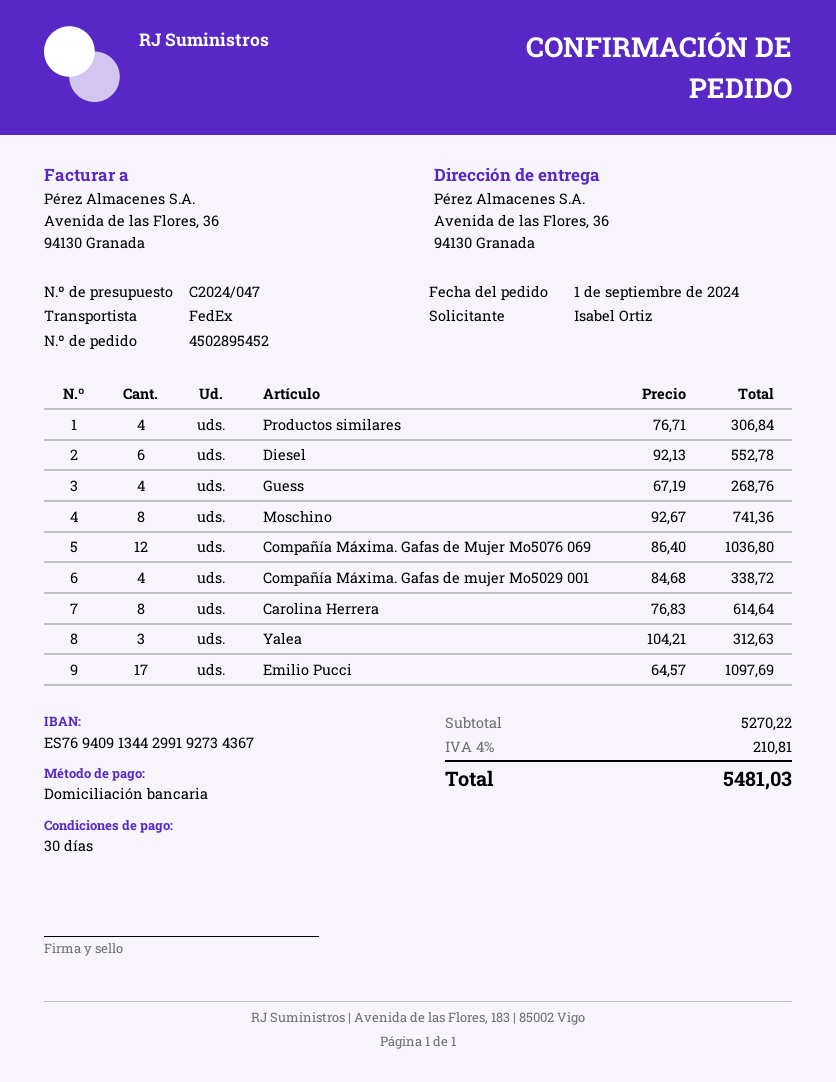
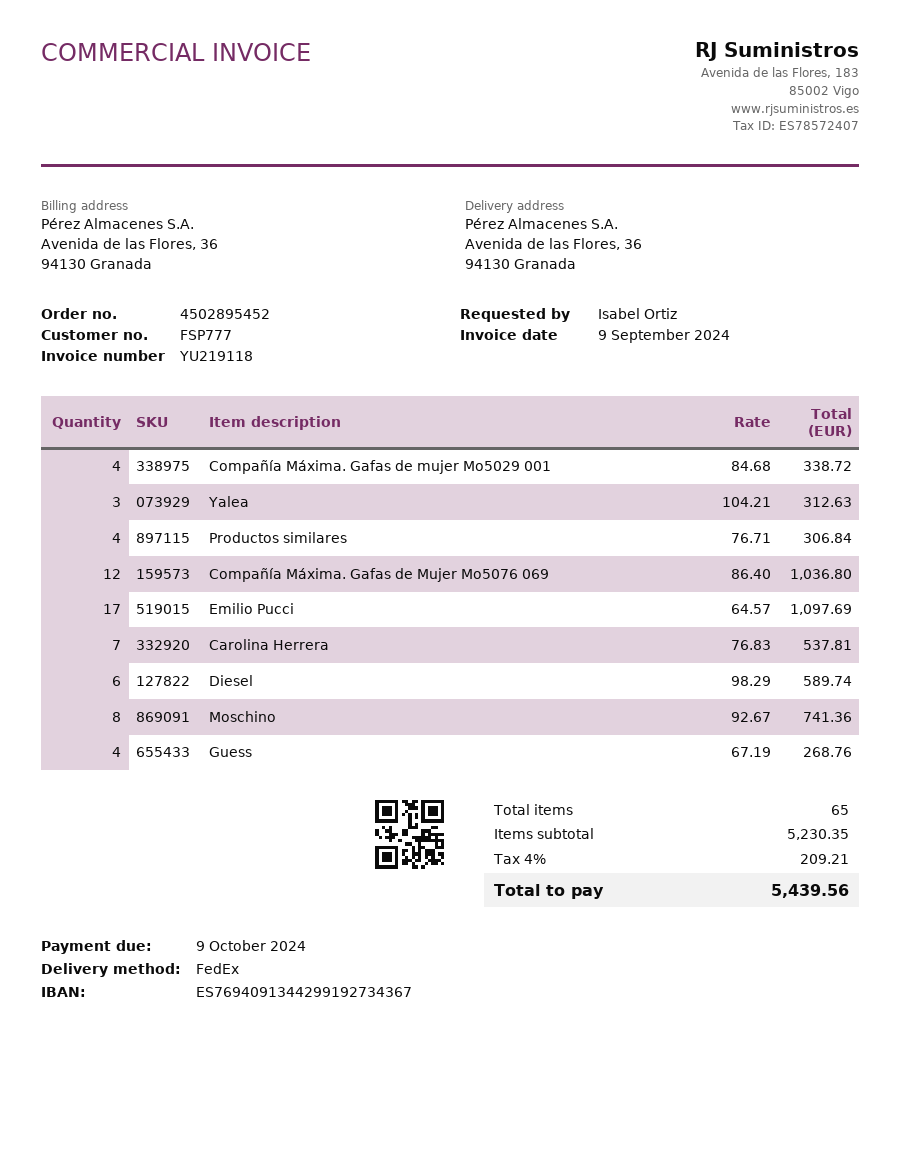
Diesel: 6 x 92.13 = 552.78 -> 6 x 98.29 = 589.74
Carolina Herrera: 8 x 76.83 = 614.64 -> 7 x 76.83 = 537.81
subtotal: 5270.22 -> 5230.35
tax: 4% = 210.81 -> 4% = 209.21
total: 5481.03 -> 5439.56

